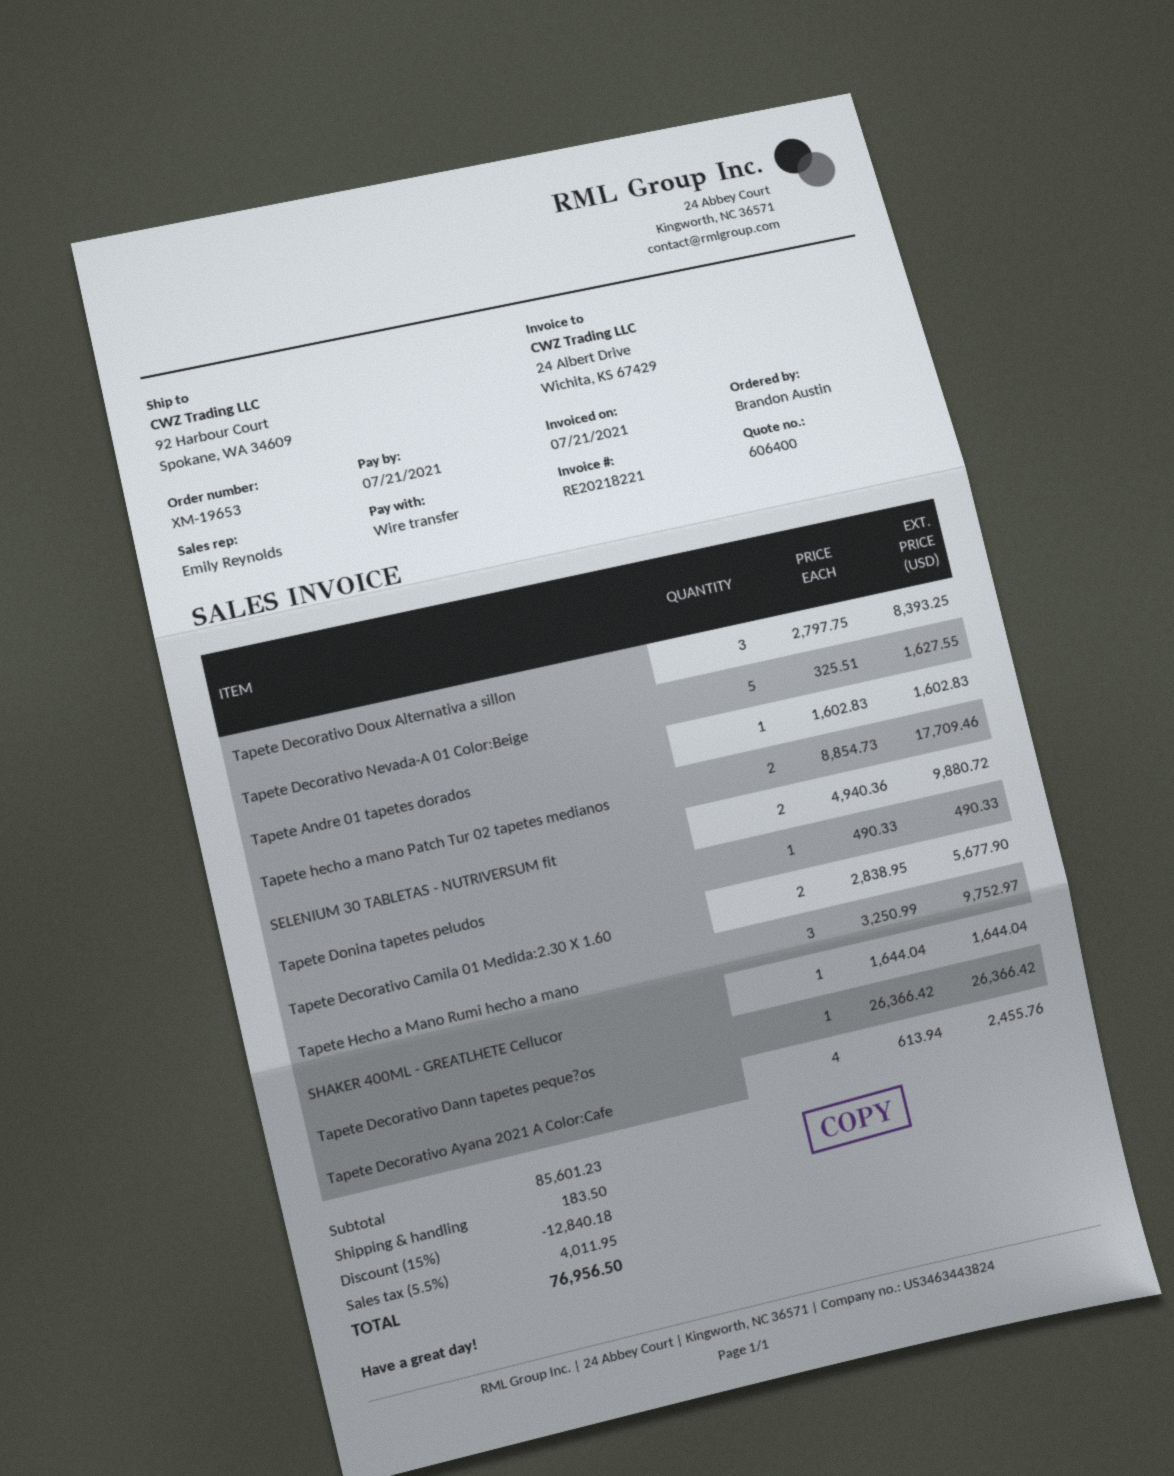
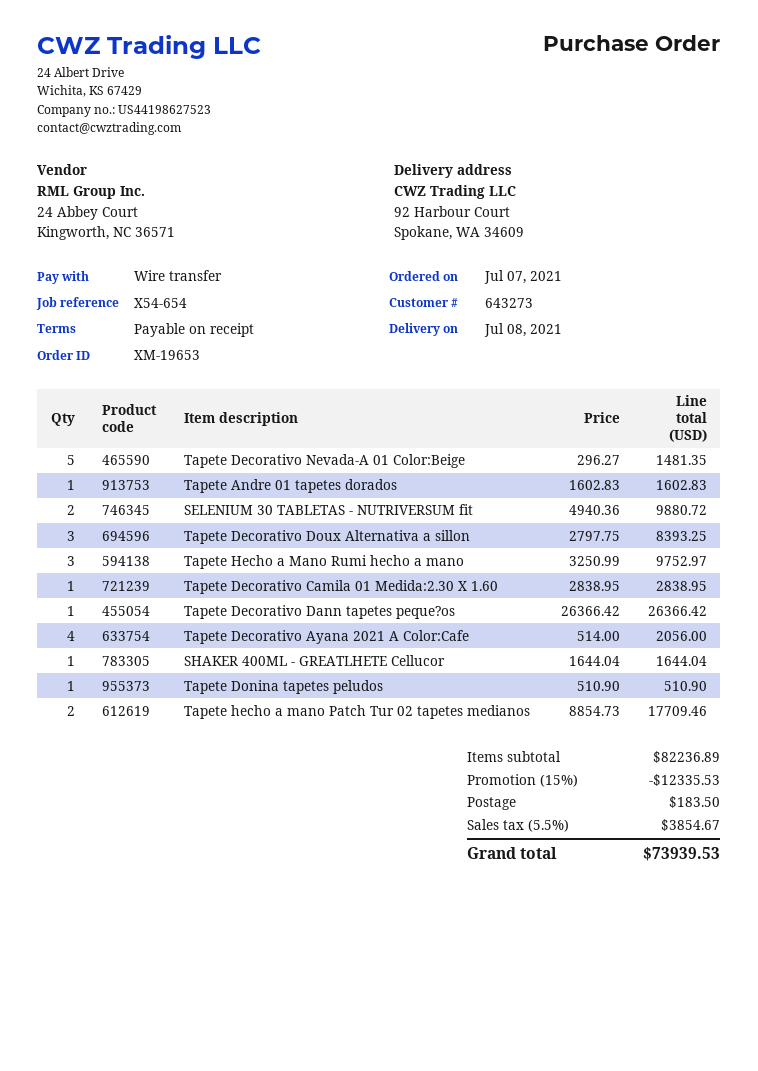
Tapete Decorativo Nevada-A 01 Color:Beige: 5 x 325.51 = 1627.55 -> 5 x 296.27 = 1481.35
Tapete Donina tapetes peludos: 1 x 490.33 = 490.33 -> 1 x 510.90 = 510.90
Tapete Decorativo Camila 01 Medida:2.30 X 1.60: 2 x 2838.95 = 5677.90 -> 1 x 2838.95 = 2838.95
Tapete Decorativo Ayana 2021 A Color:Cafe: 4 x 613.94 = 2455.76 -> 4 x 514.00 = 2056.00
subtotal: 85601.23 -> 82236.89
discount: 15% = 12840.18 -> 15% = 12335.53
tax: 5.5% = 4011.95 -> 5.5% = 3854.67
total: 76956.50 -> 73939.53

